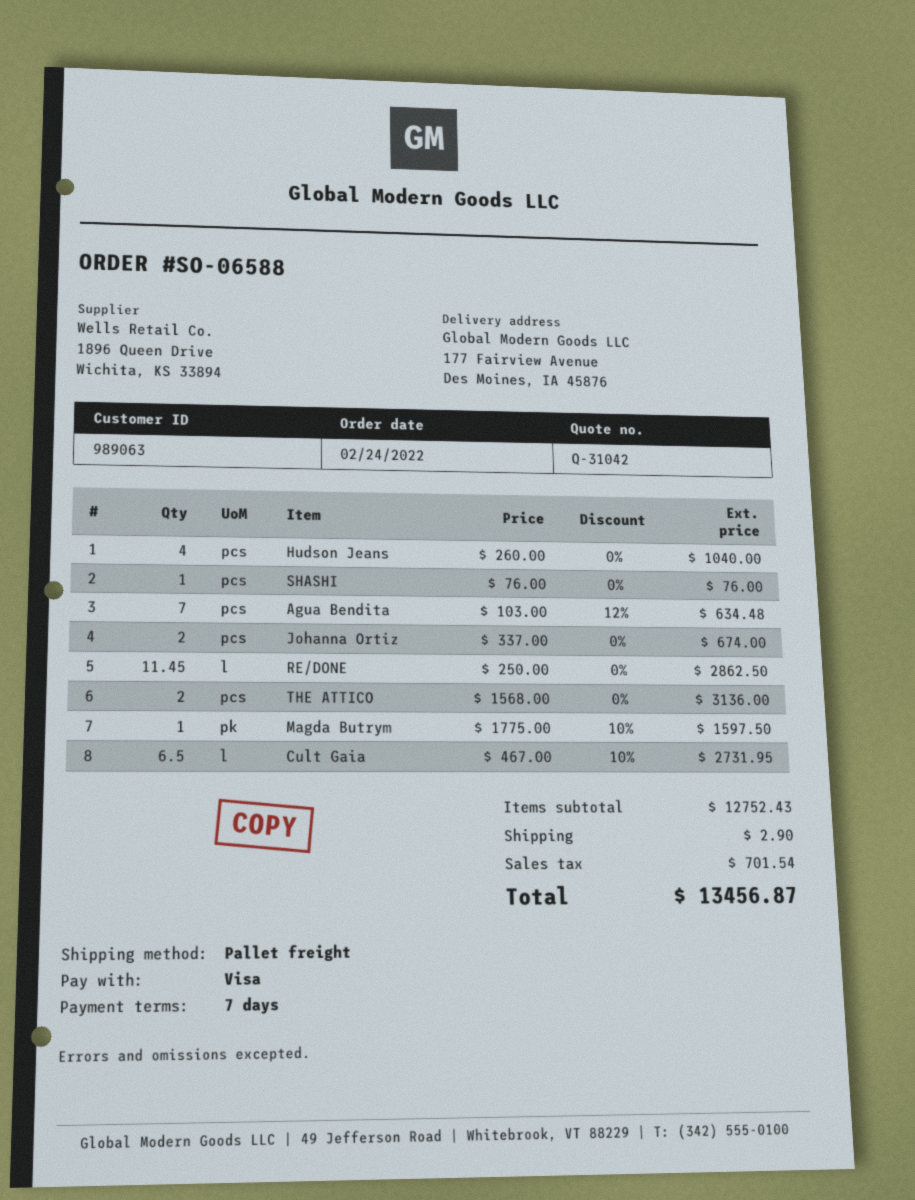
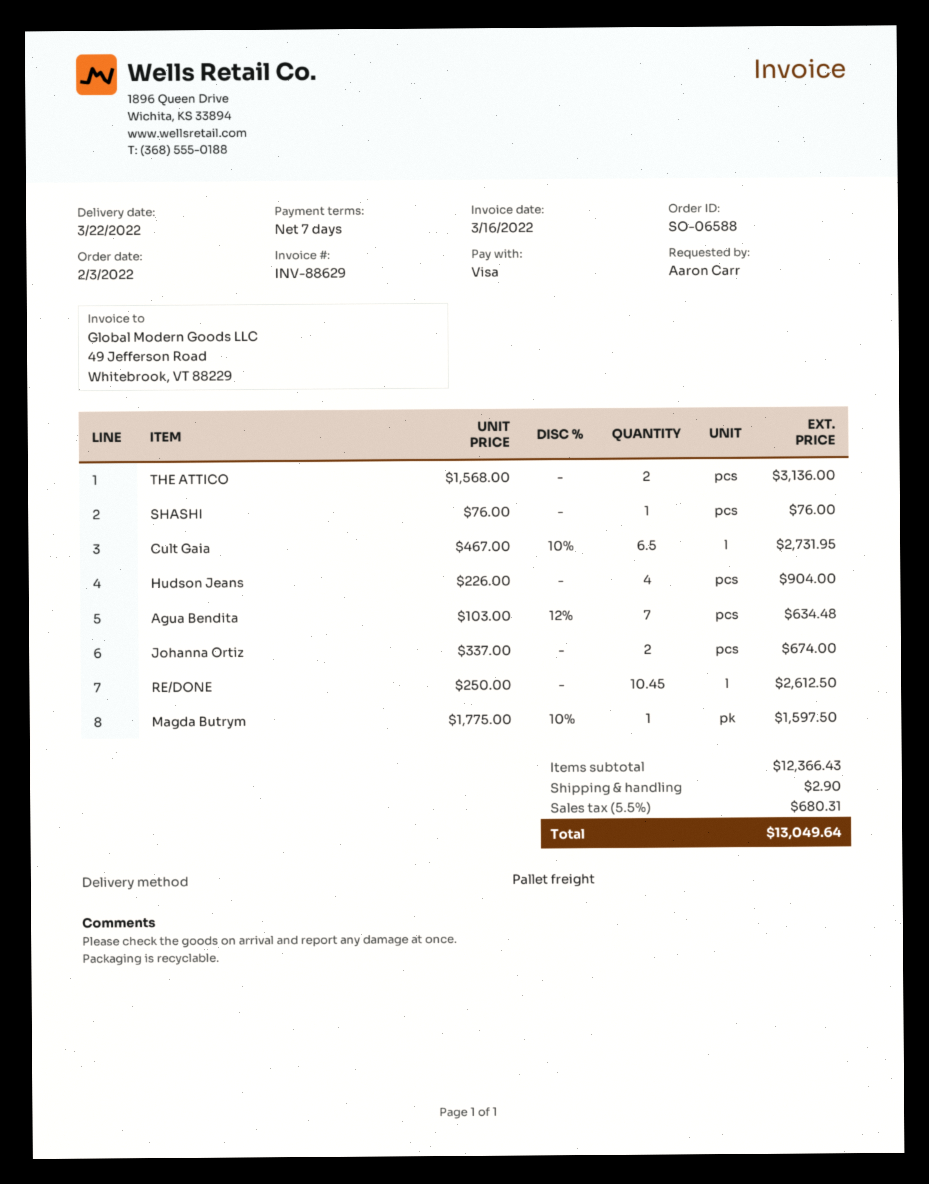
order date: 2022-02-24 -> 2022-02-03
Hudson Jeans: 4 x 260.00 = 1040.00 -> 4 x 226.00 = 904.00
RE/DONE: 11.45 x 250.00 = 2862.50 -> 10.45 x 250.00 = 2612.50
subtotal: 12752.43 -> 12366.43
tax: 701.54 -> 680.31
total: 13456.87 -> 13049.64

